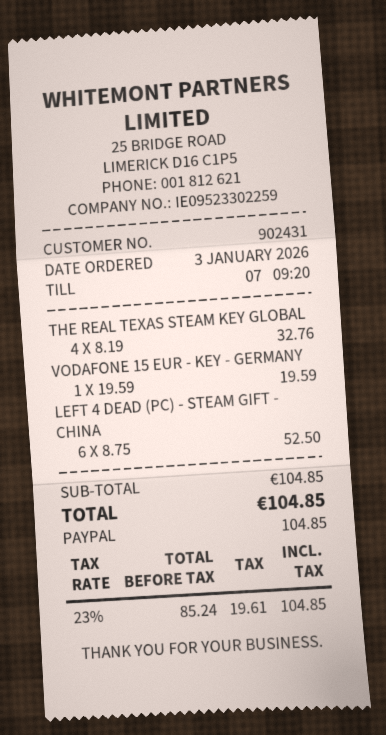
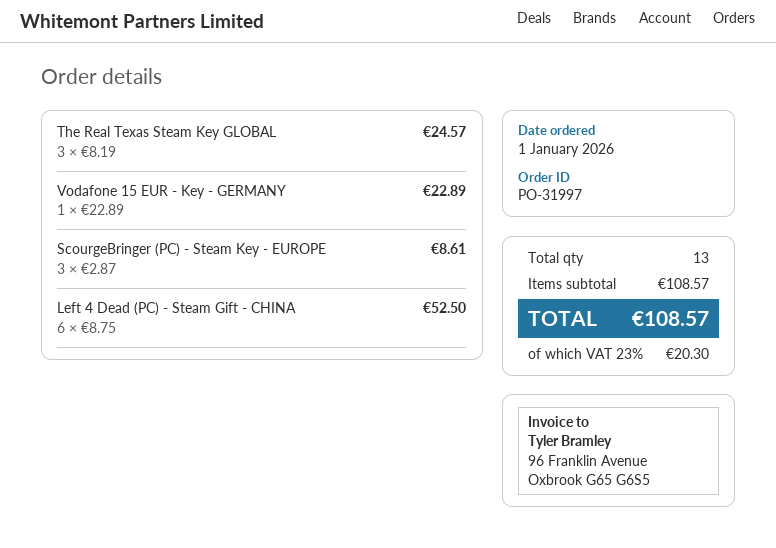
order date: 2026-01-03 -> 2026-01-01
THE REAL TEXAS STEAM KEY GLOBAL: 4 x 8.19 = 32.76 -> 3 x 8.19 = 24.57
VODAFONE 15 EUR - KEY - GERMANY: 1 x 19.59 = 19.59 -> 1 x 22.89 = 22.89
ScourgeBringer (PC) - Steam Key - EUROPE: none -> 3 x 2.87 = 8.61
subtotal: 104.85 -> 108.57
tax: 23% = 19.61 -> 23% = 20.30
total: 104.85 -> 108.57

